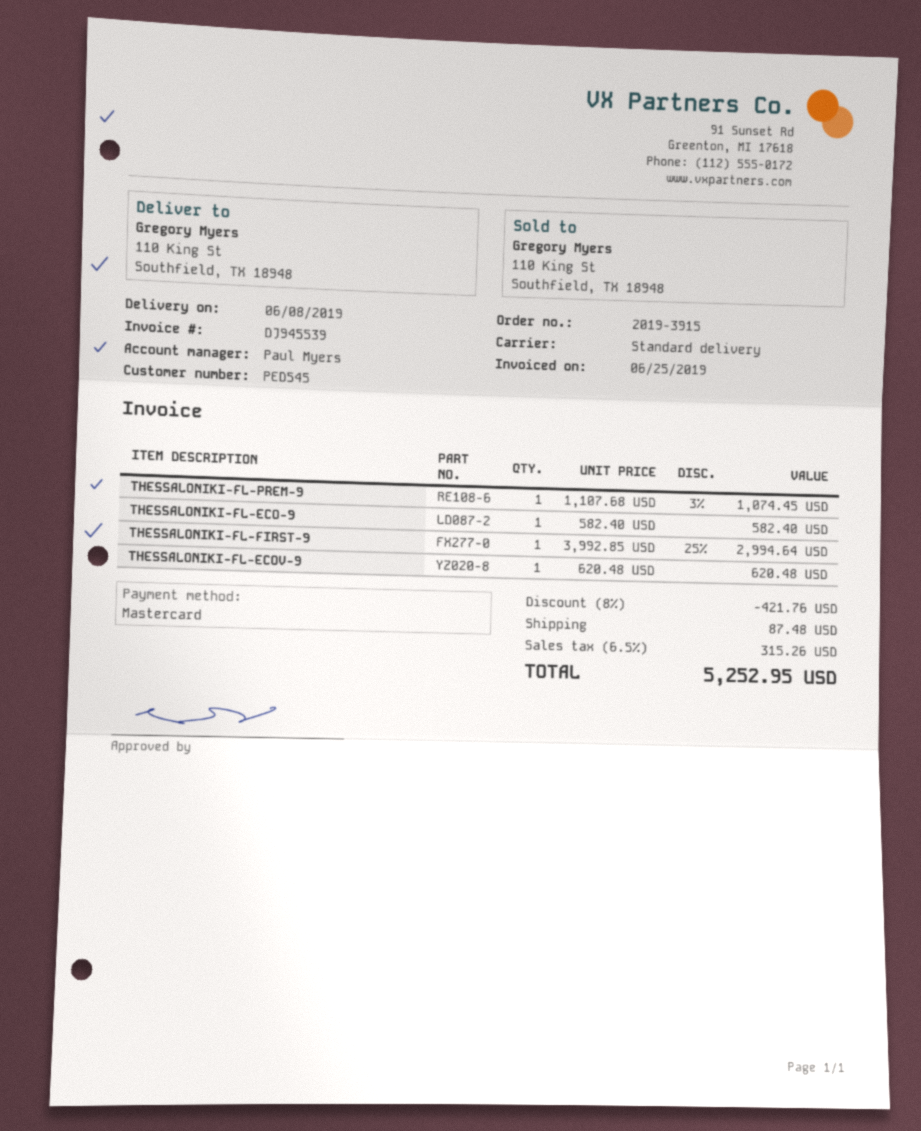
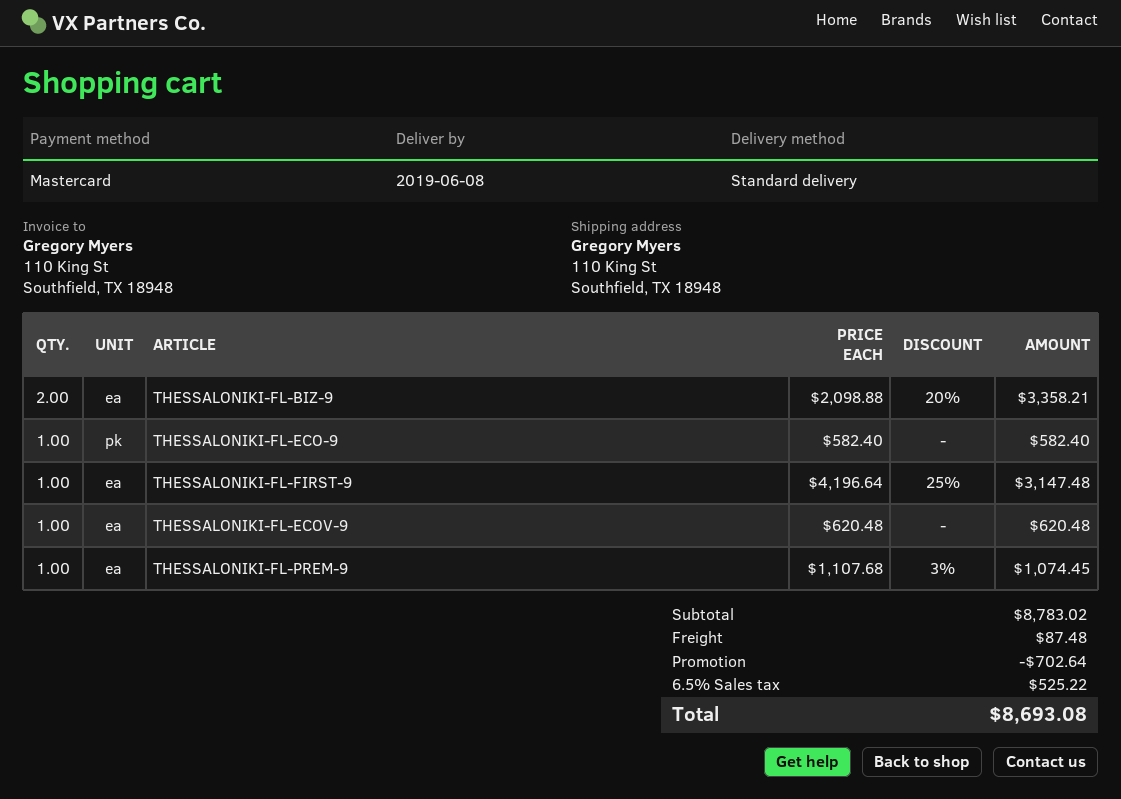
THESSALONIKI-FL-FIRST-9: 1 x 3992.85 - 25% = 2994.64 -> 1 x 4196.64 - 25% = 3147.48
THESSALONIKI-FL-BIZ-9: none -> 2 x 2098.88 - 20% = 3358.21
discount: 421.76 -> 702.64
tax: 6.5% = 315.26 -> 6.5% = 525.22
total: 5252.95 -> 8693.08

